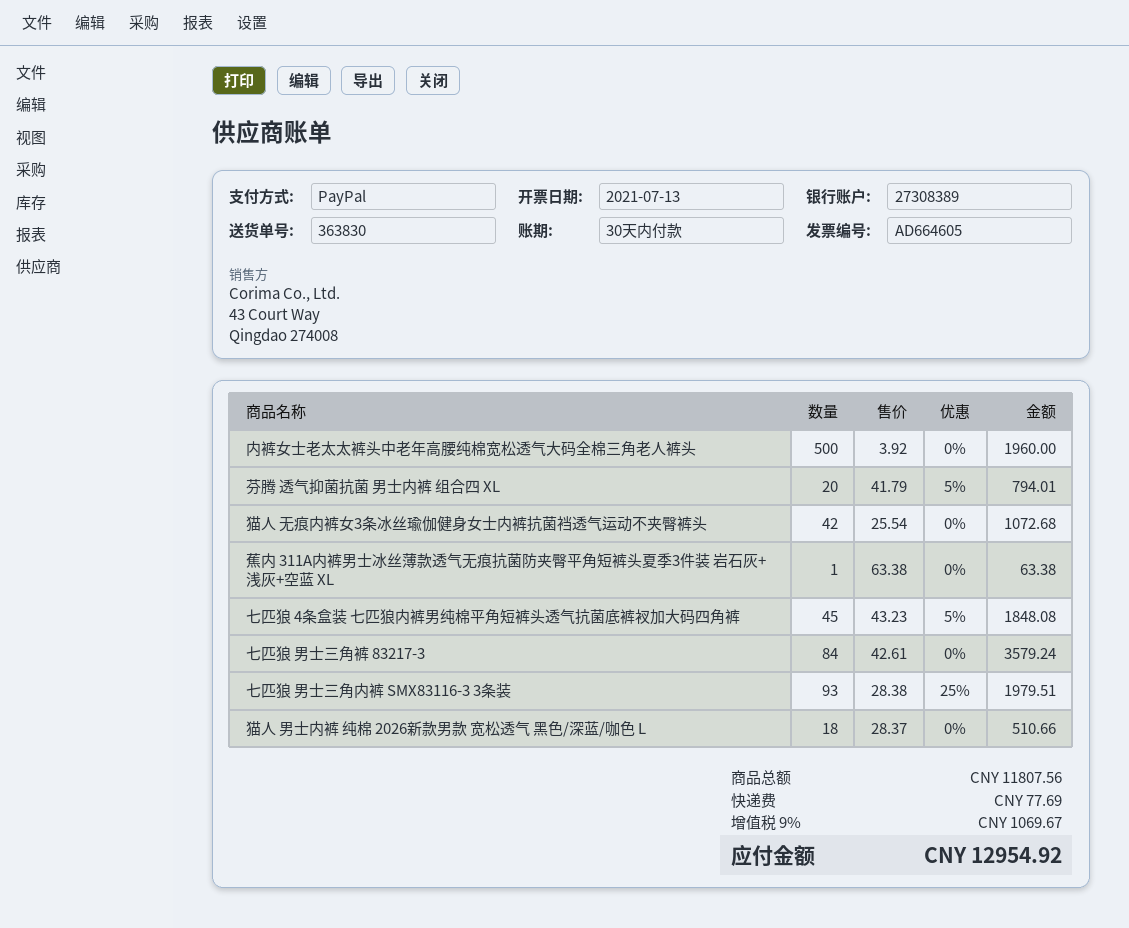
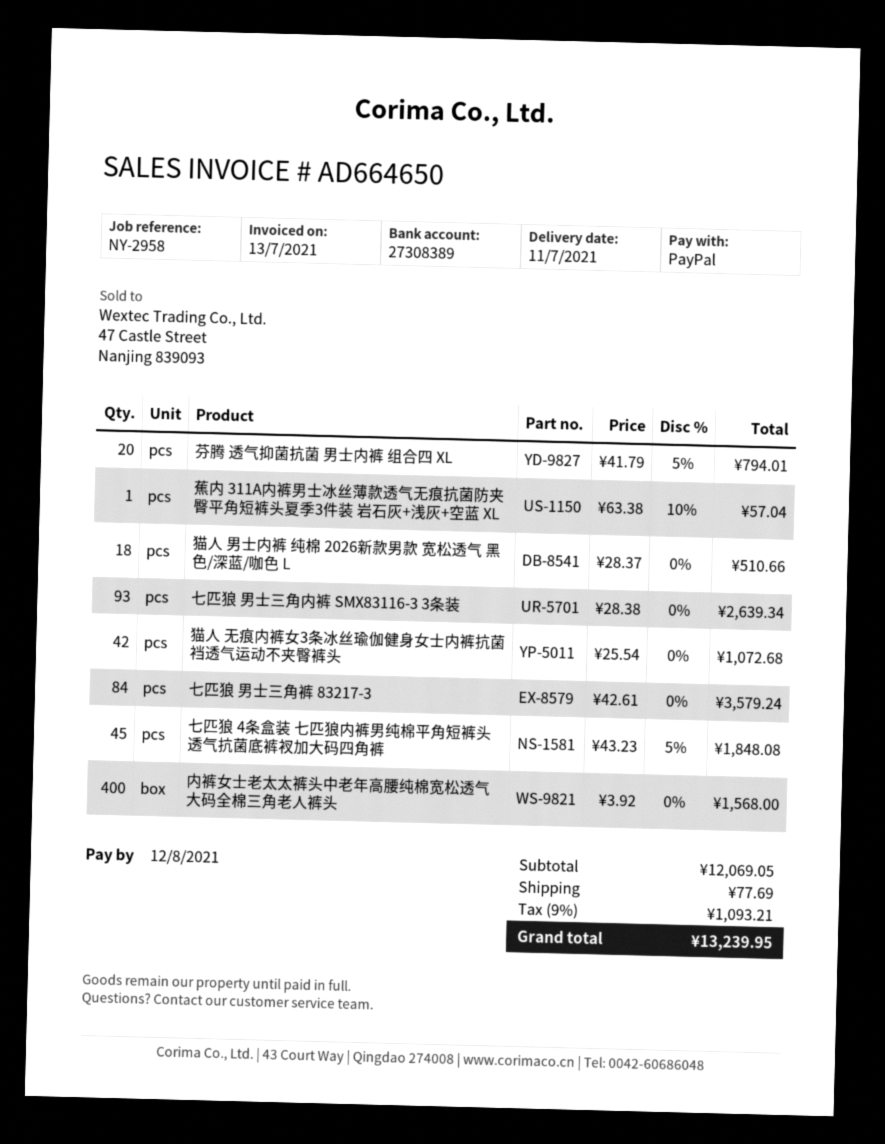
invoice number: AD664605 -> AD664650
内裤女士老太太裤头中老年高腰纯棉宽松透气大码全棉三角老人裤头: 500 x 3.92 = 1960.00 -> 400 x 3.92 = 1568.00
蕉内 311A内裤男士冰丝薄款透气无痕抗菌防夹臀平角短裤头夏季3件装 岩石灰+浅灰+空蓝 XL: 1 x 63.38 = 63.38 -> 1 x 63.38 - 10% = 57.04
七匹狼 男士三角内裤 SMX83116-3 3条装: 93 x 28.38 - 25% = 1979.51 -> 93 x 28.38 = 2639.34
subtotal: 11807.56 -> 12069.05
tax: 9% = 1069.67 -> 9% = 1093.21
total: 12954.92 -> 13239.95

